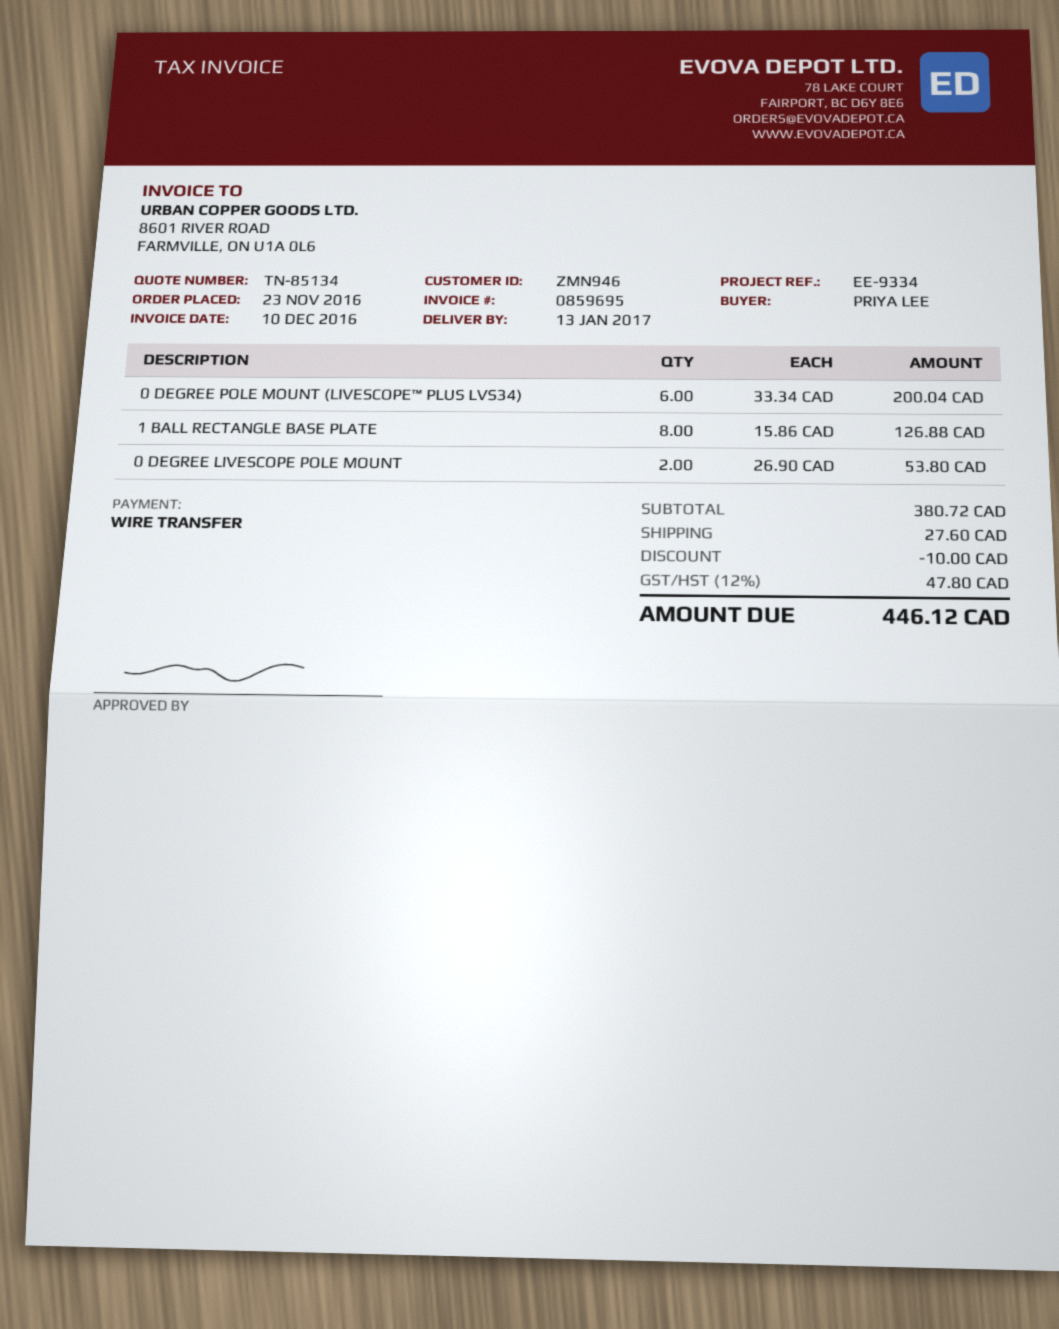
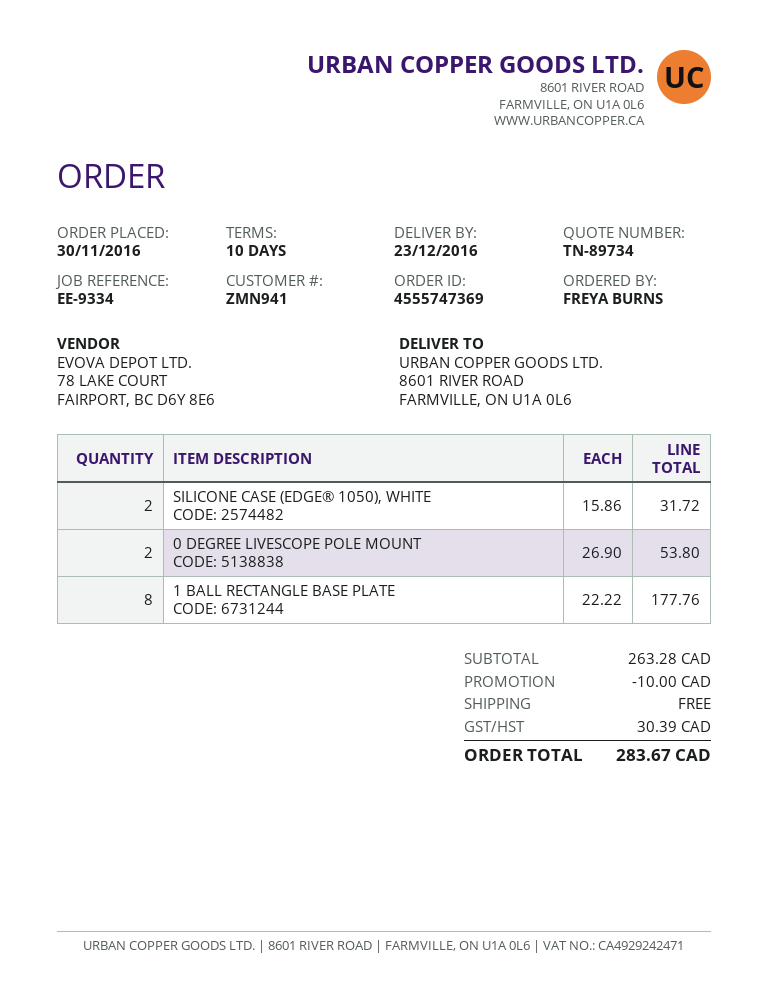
quote number: TN-85134 -> TN-89734
order date: 2016-11-23 -> 2016-11-30
delivery date: 2017-01-13 -> 2016-12-23
customer number: ZMN946 -> ZMN941
ordered by: PRIYA LEE -> FREYA BURNS
0 DEGREE POLE MOUNT (LIVESCOPE™ PLUS LVS34): 6 x 33.34 = 200.04 -> none
1 BALL RECTANGLE BASE PLATE: 8 x 15.86 = 126.88 -> 8 x 22.22 = 177.76
SILICONE CASE (EDGE® 1050), WHITE: none -> 2 x 15.86 = 31.72
subtotal: 380.72 -> 263.28
shipping: 27.60 -> 0.00
tax: 47.80 -> 30.39
total: 446.12 -> 283.67

